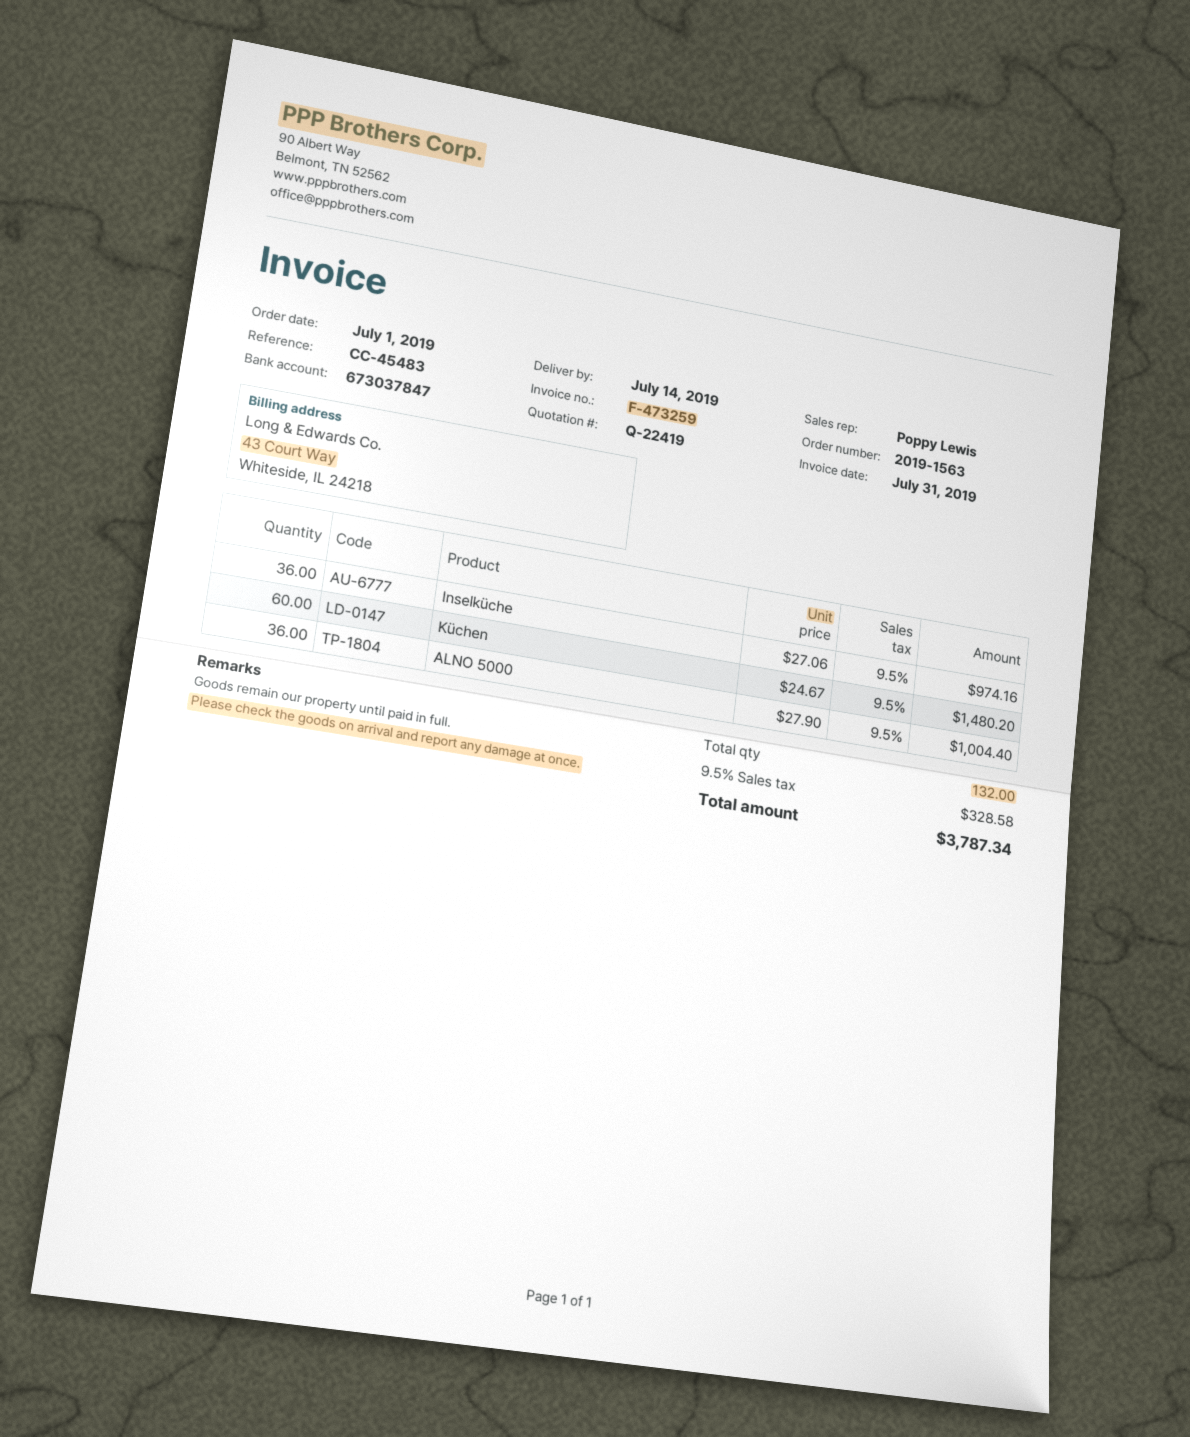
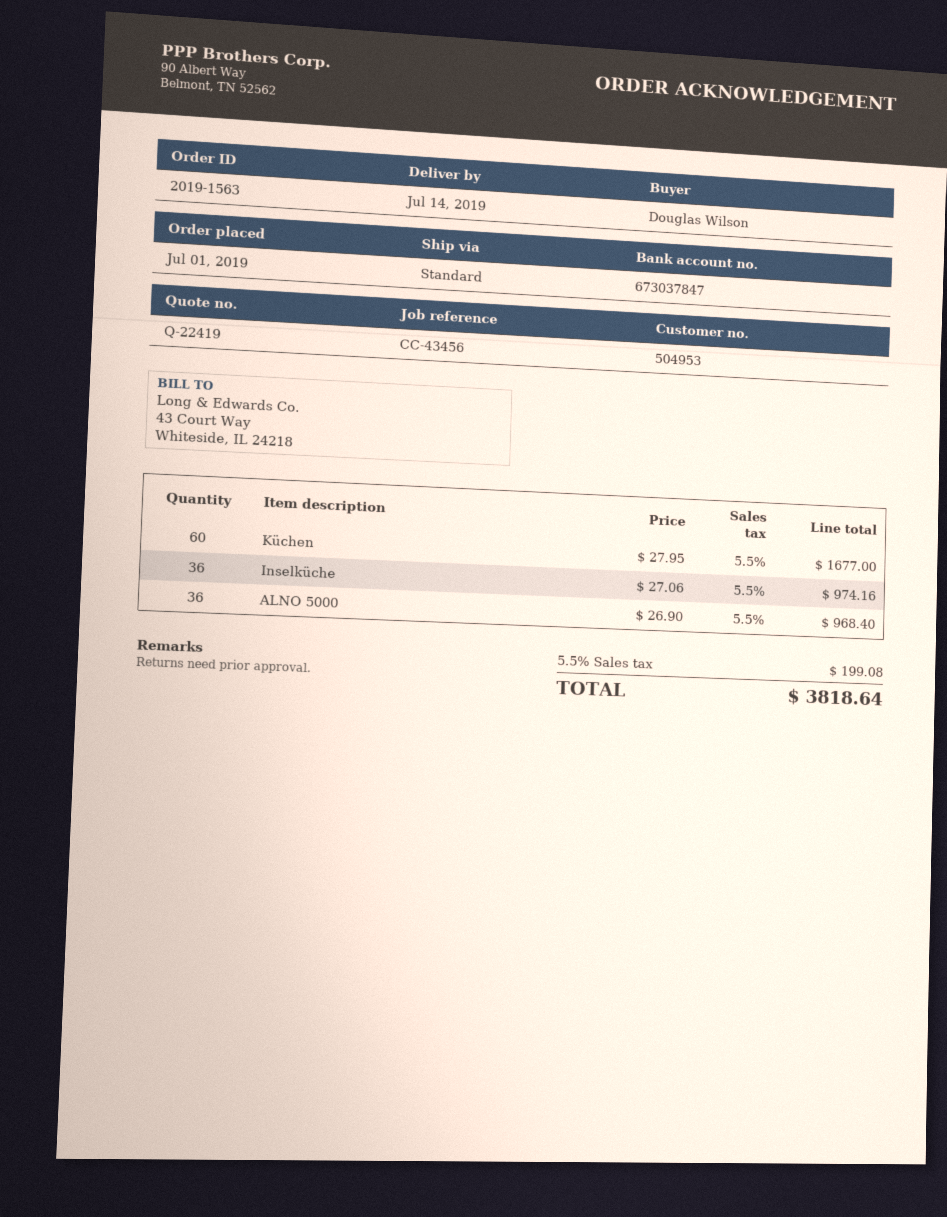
reference: CC-45483 -> CC-43456
Küchen: 60 x 24.67 = 1480.20 -> 60 x 27.95 = 1677.00
ALNO 5000: 36 x 27.90 = 1004.40 -> 36 x 26.90 = 968.40
tax: 9.5% = 328.58 -> 5.5% = 199.08
total: 3787.34 -> 3818.64

